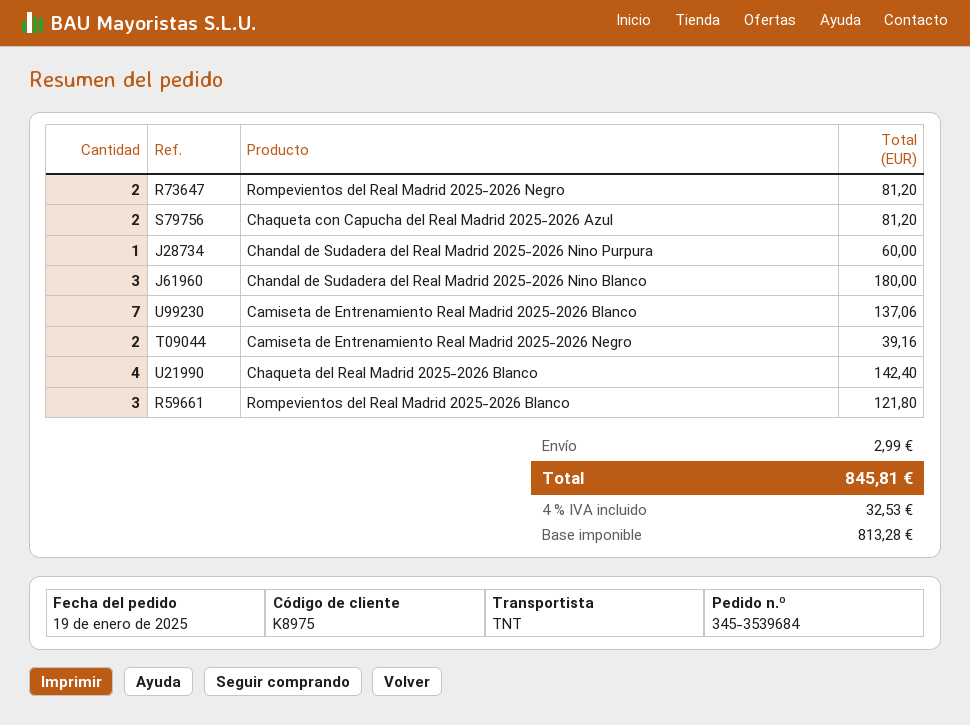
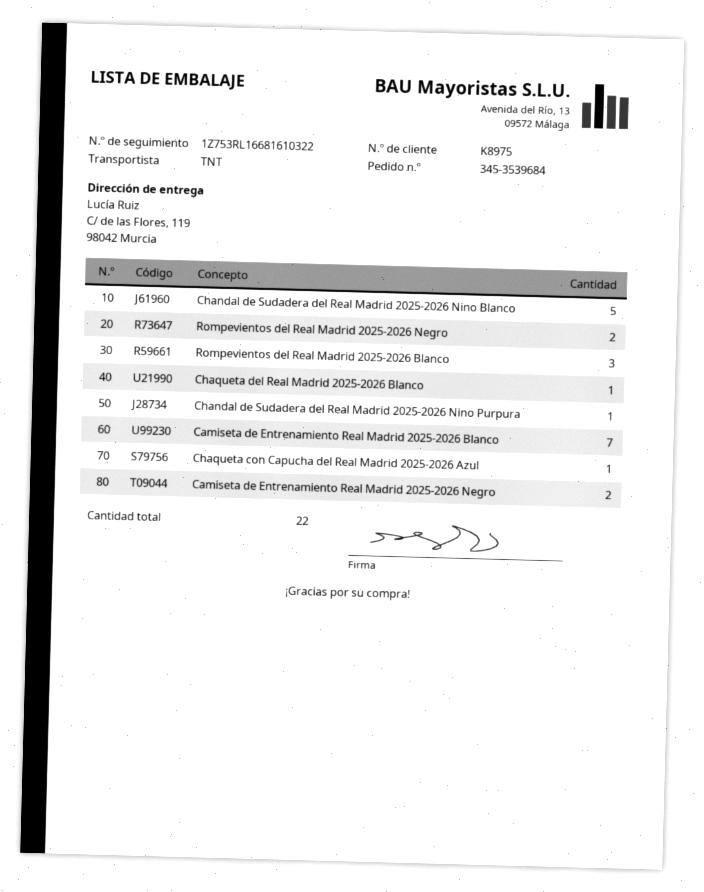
Chaqueta con Capucha del Real Madrid 2025-2026 Azul: 2 -> 1
Chandal de Sudadera del Real Madrid 2025-2026 Nino Blanco: 3 -> 5
Chaqueta del Real Madrid 2025-2026 Blanco: 4 -> 1

